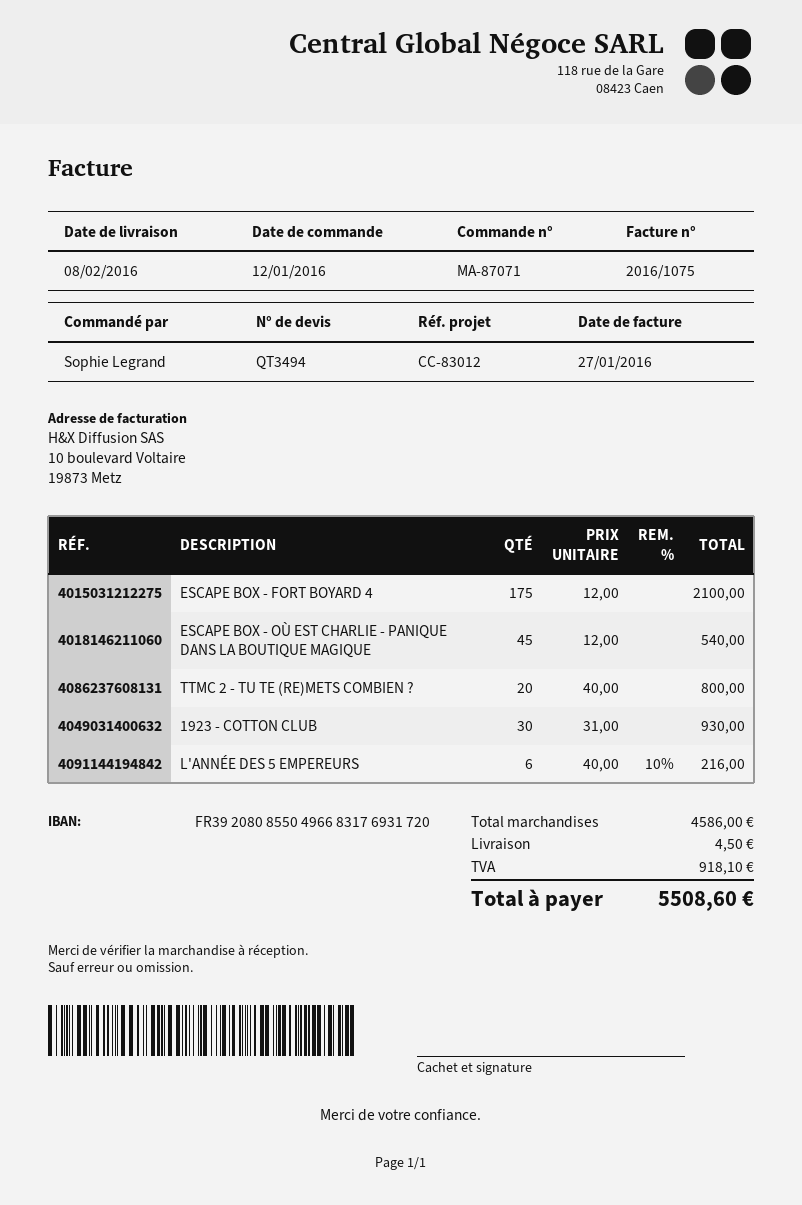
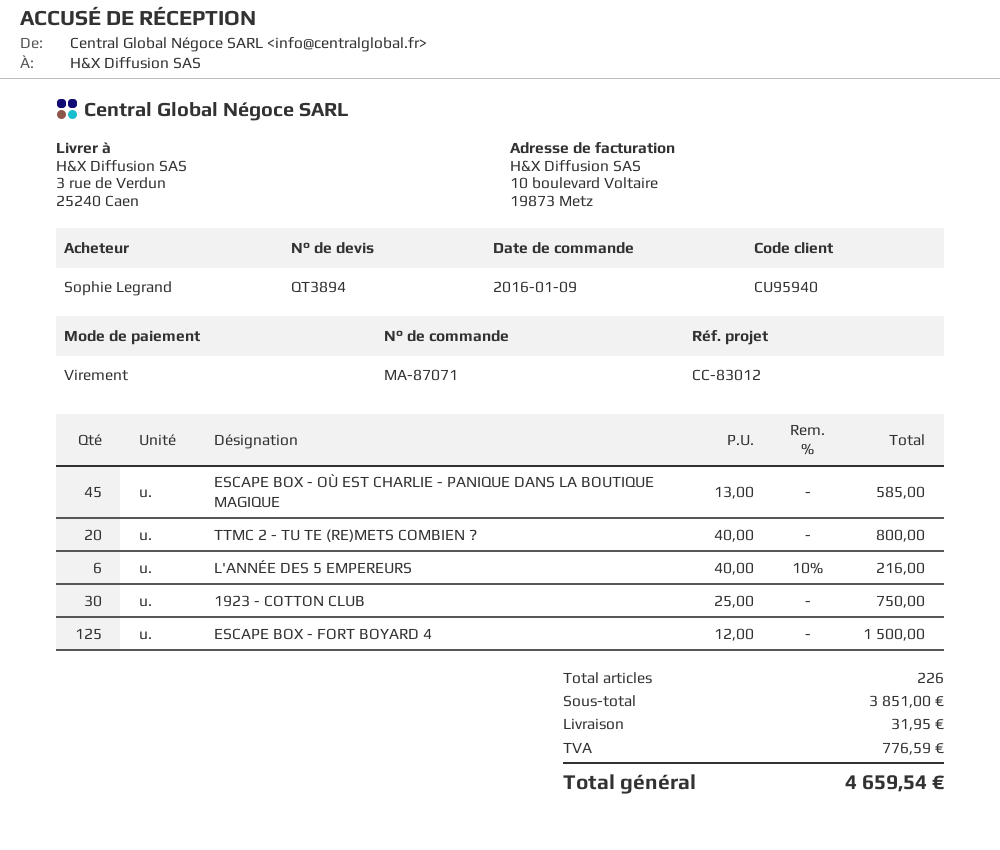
quote number: QT3494 -> QT3894
order date: 2016-01-12 -> 2016-01-09
ESCAPE BOX - FORT BOYARD 4: 175 x 12.00 = 2100.00 -> 125 x 12.00 = 1500.00
ESCAPE BOX - OÙ EST CHARLIE - PANIQUE DANS LA BOUTIQUE MAGIQUE: 45 x 12.00 = 540.00 -> 45 x 13.00 = 585.00
1923 - COTTON CLUB: 30 x 31.00 = 930.00 -> 30 x 25.00 = 750.00
subtotal: 4586.00 -> 3851.00
shipping: 4.50 -> 31.95
tax: 918.10 -> 776.59
total: 5508.60 -> 4659.54

